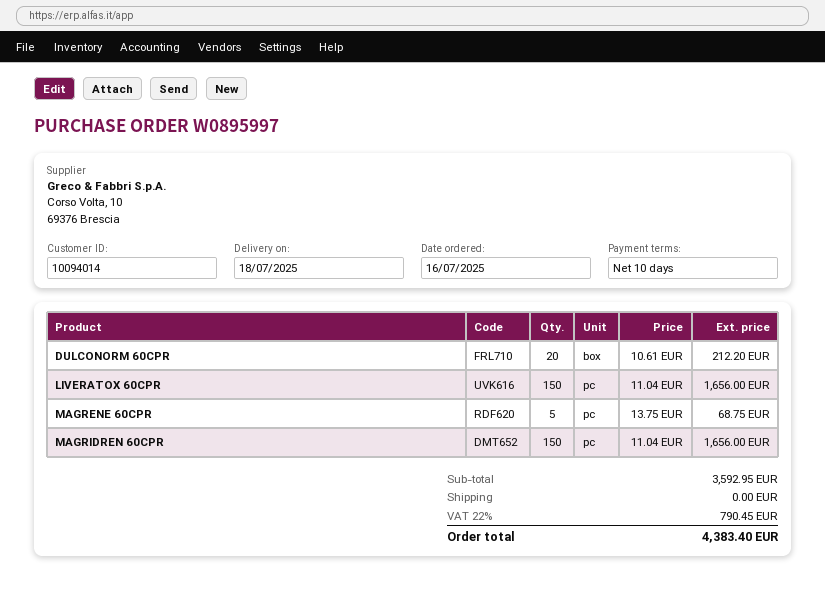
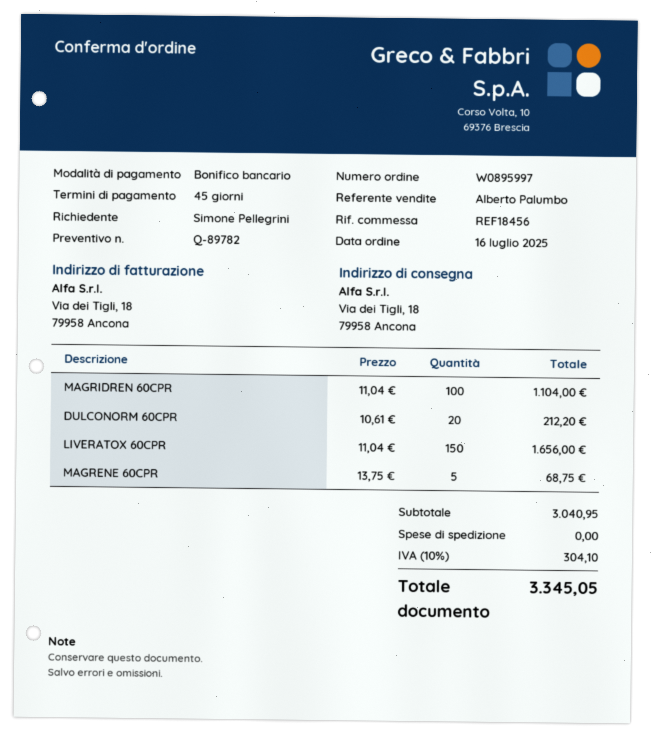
payment terms: 10 days -> 45 days
MAGRIDREN 60CPR: 150 x 11.04 = 1656.00 -> 100 x 11.04 = 1104.00
subtotal: 3592.95 -> 3040.95
tax: 22% = 790.45 -> 10% = 304.10
total: 4383.40 -> 3345.05

